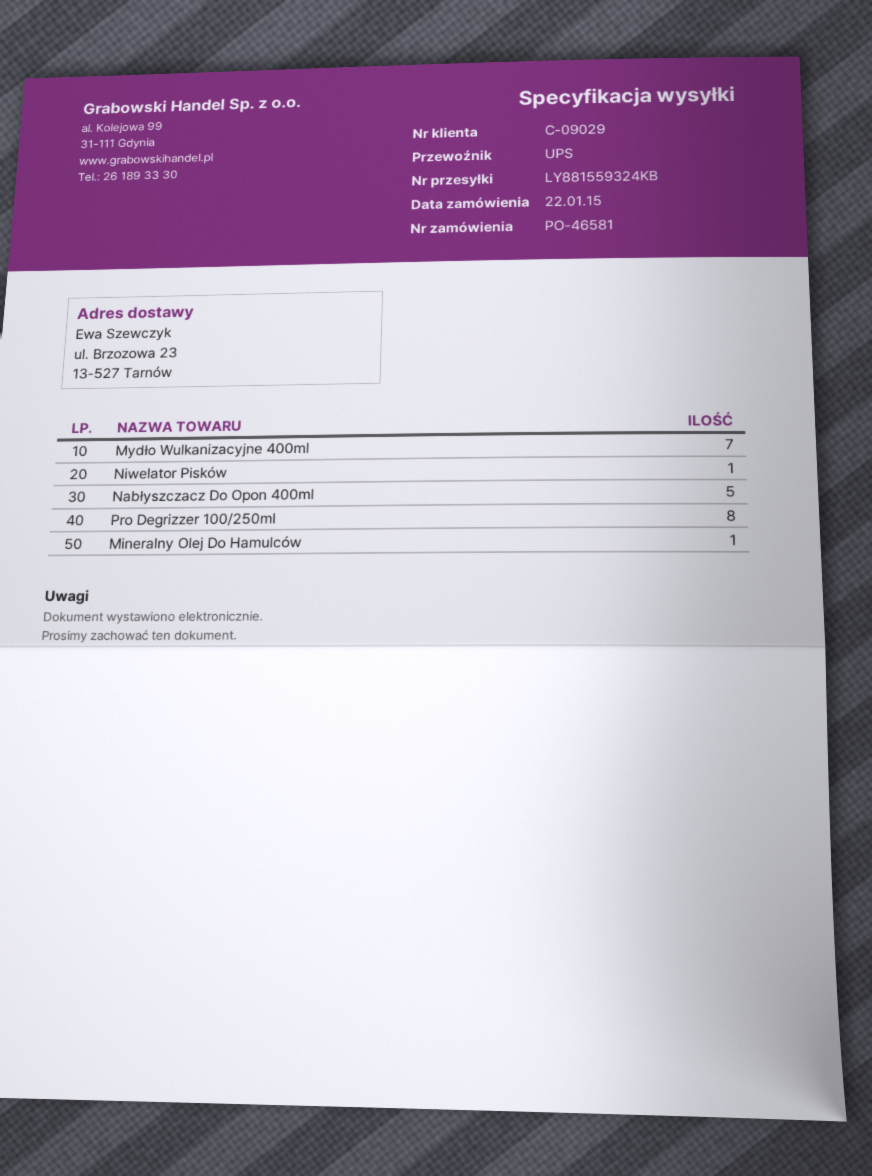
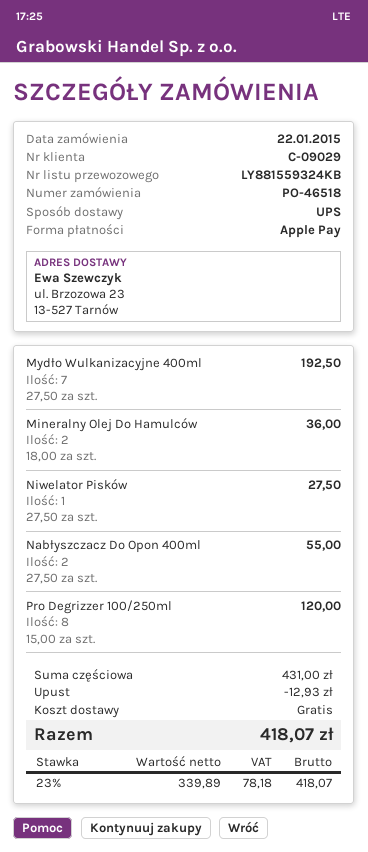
order number: PO-46581 -> PO-46518
Nabłyszczacz Do Opon 400ml: 5 -> 2
Mineralny Olej Do Hamulców: 1 -> 2

